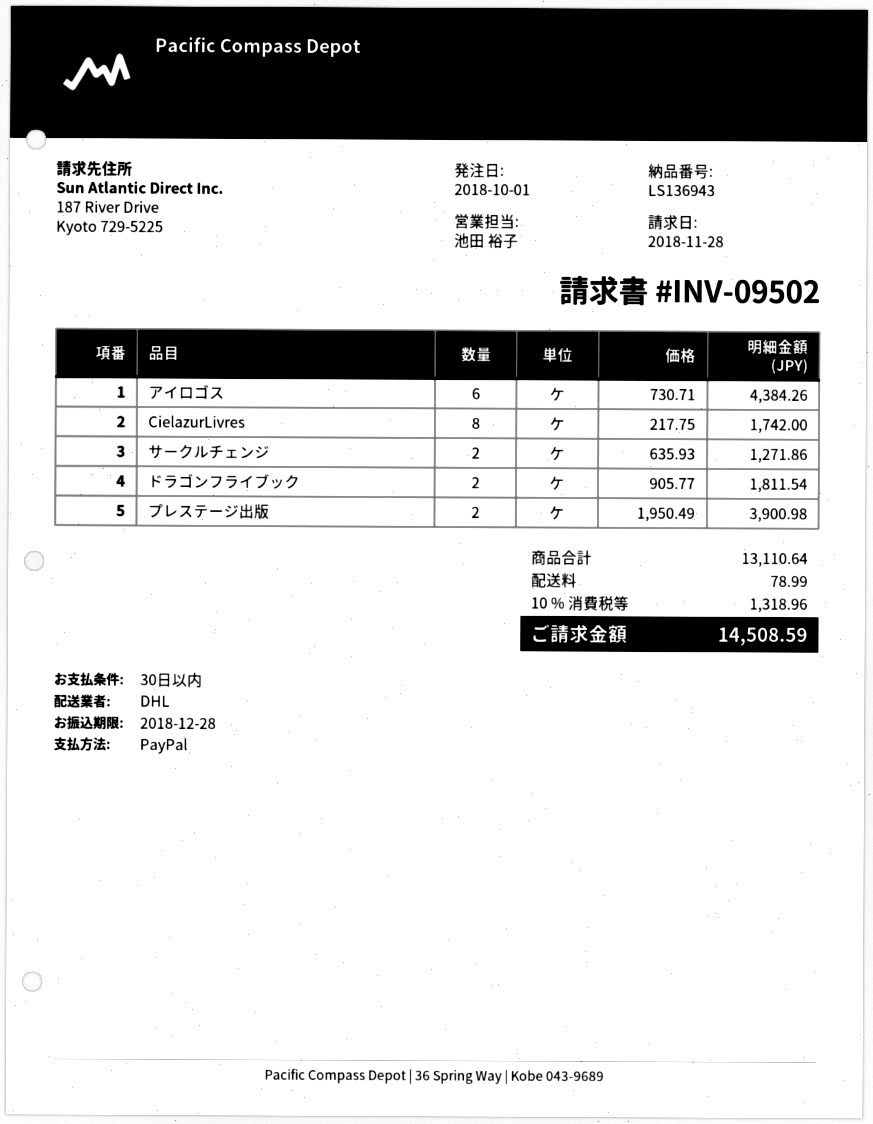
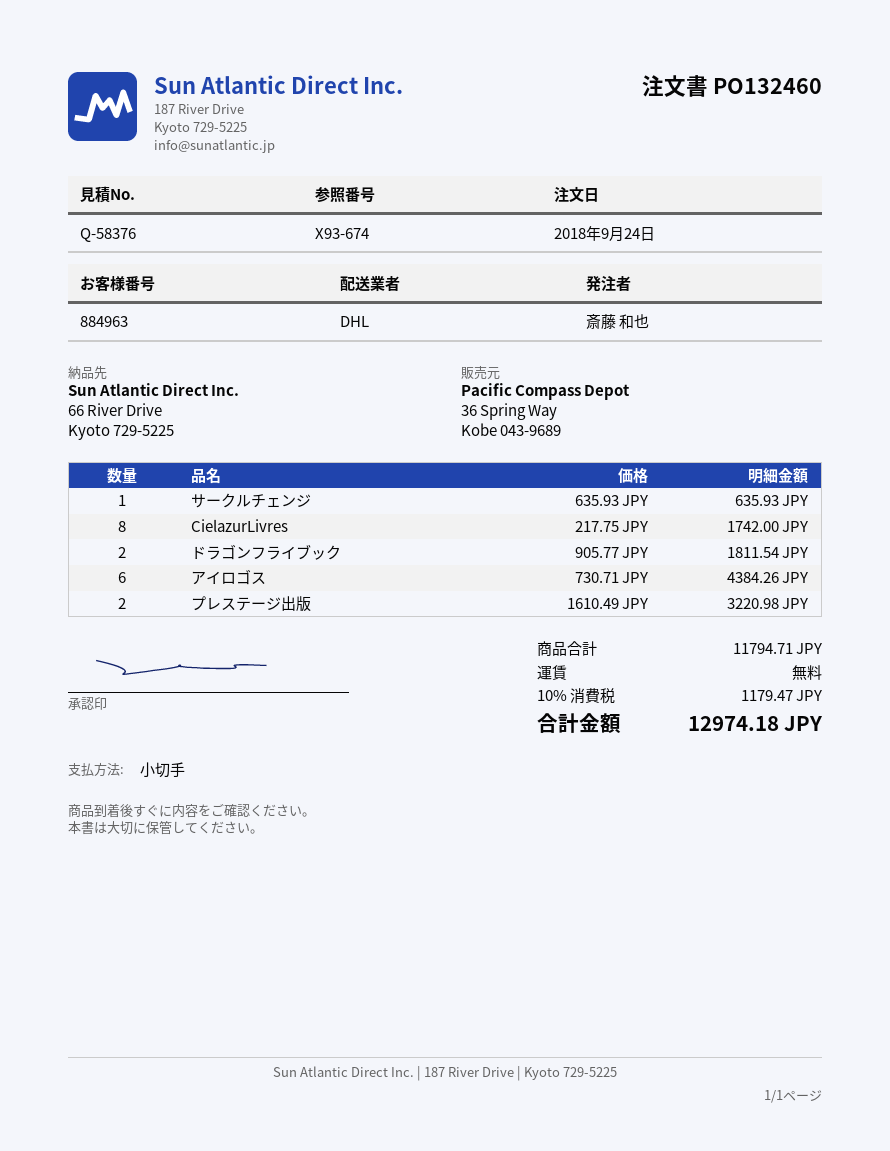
order date: 2018-10-01 -> 2018-09-24
payment method: PayPal -> cheque
サークルチェンジ: 2 x 635.93 = 1271.86 -> 1 x 635.93 = 635.93
プレステージ出版: 2 x 1950.49 = 3900.98 -> 2 x 1610.49 = 3220.98
subtotal: 13110.64 -> 11794.71
shipping: 78.99 -> 0.00
tax: 10% = 1318.96 -> 10% = 1179.47
total: 14508.59 -> 12974.18

